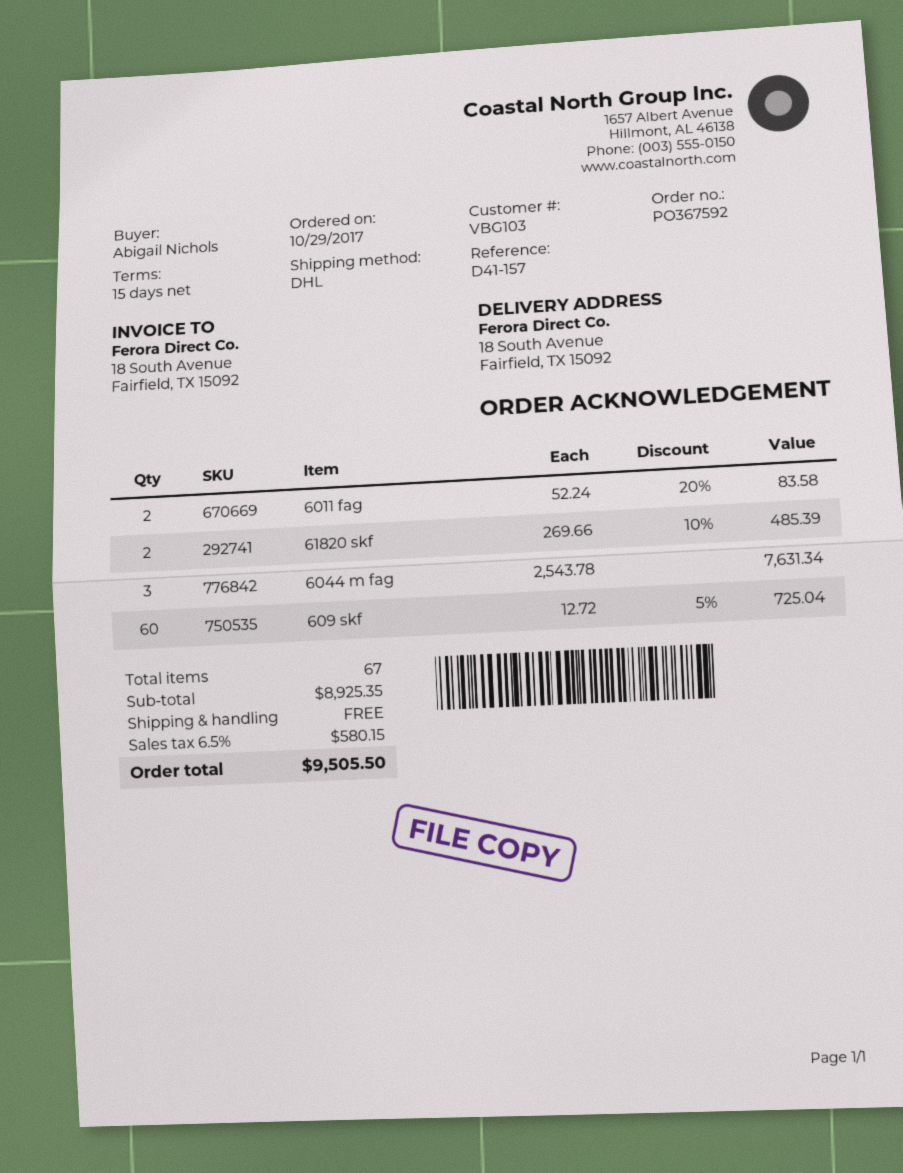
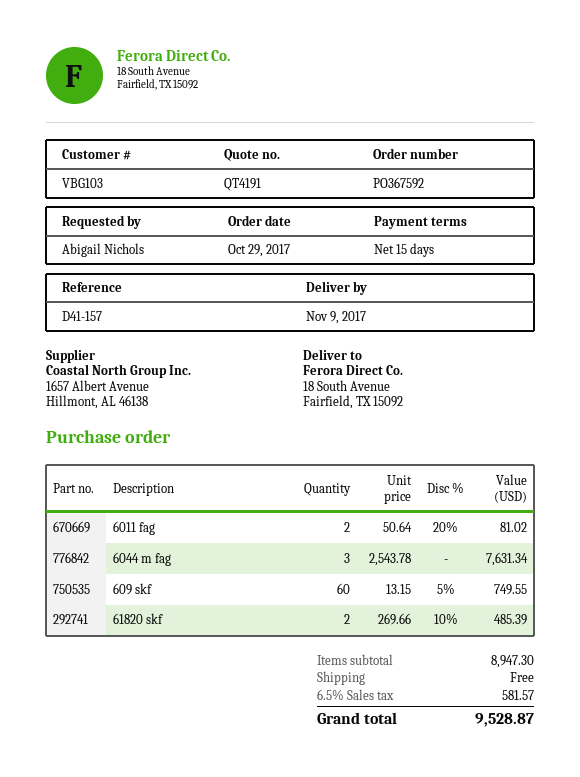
6011 fag: 2 x 52.24 - 20% = 83.58 -> 2 x 50.64 - 20% = 81.02
609 skf: 60 x 12.72 - 5% = 725.04 -> 60 x 13.15 - 5% = 749.55
subtotal: 8925.35 -> 8947.30
tax: 6.5% = 580.15 -> 6.5% = 581.57
total: 9505.50 -> 9528.87

